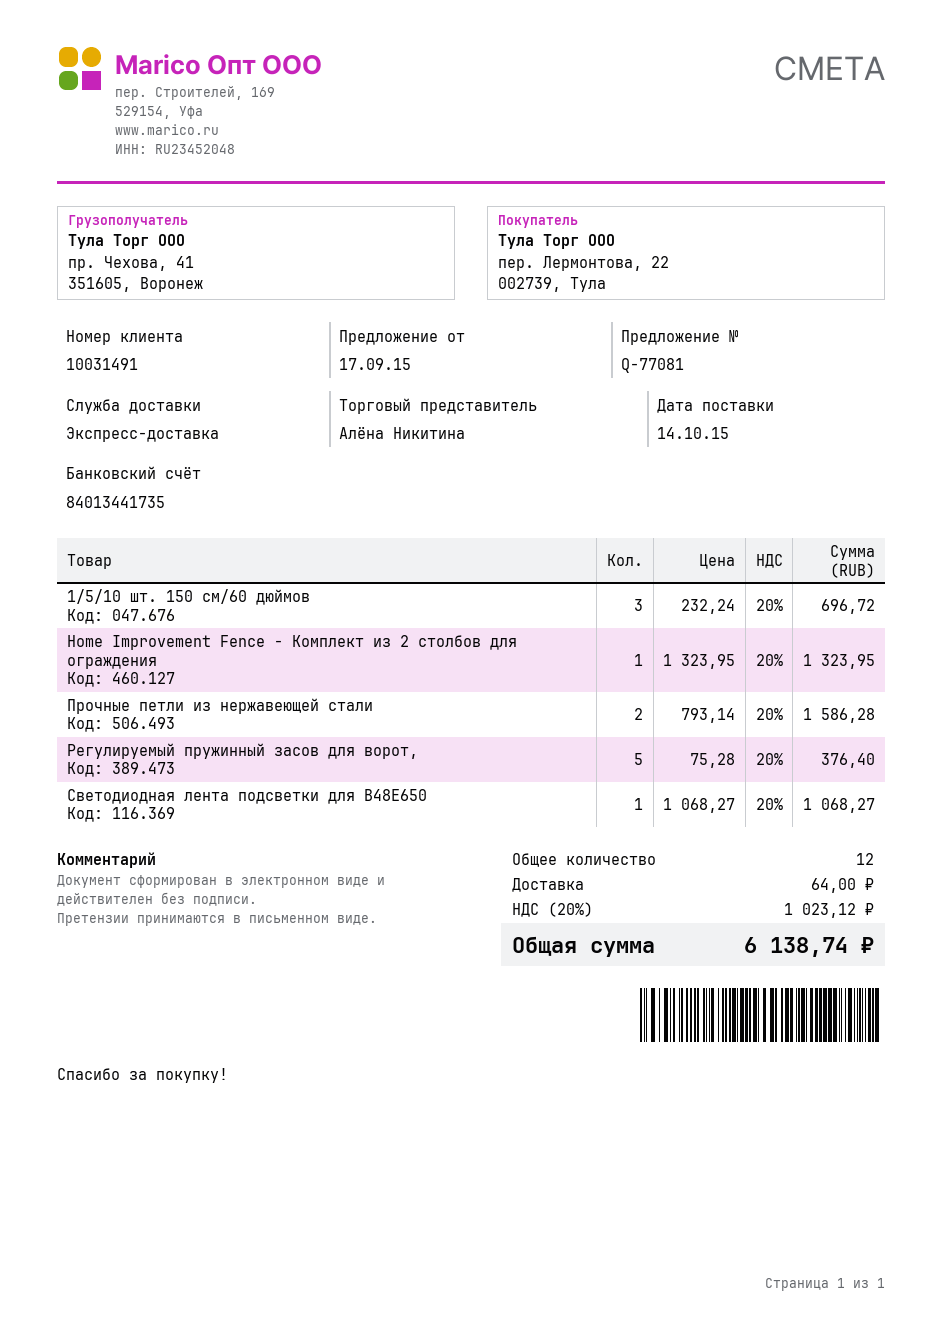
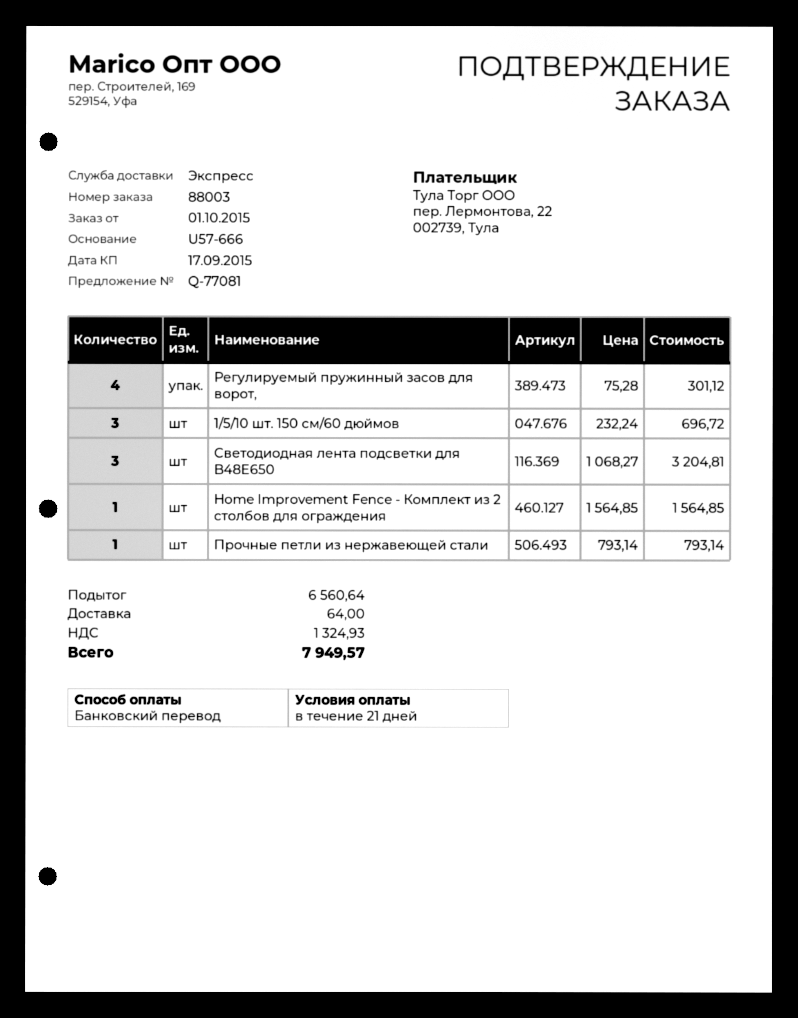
Home Improvement Fence - Комплект из 2 столбов для ограждения: 1 x 1323.95 = 1323.95 -> 1 x 1564.85 = 1564.85
Прочные петли из нержавеющей стали: 2 x 793.14 = 1586.28 -> 1 x 793.14 = 793.14
Регулируемый пружинный засов для ворот,: 5 x 75.28 = 376.40 -> 4 x 75.28 = 301.12
Светодиодная лента подсветки для B48E650: 1 x 1068.27 = 1068.27 -> 3 x 1068.27 = 3204.81
tax: 1023.12 -> 1324.93
total: 6138.74 -> 7949.57

